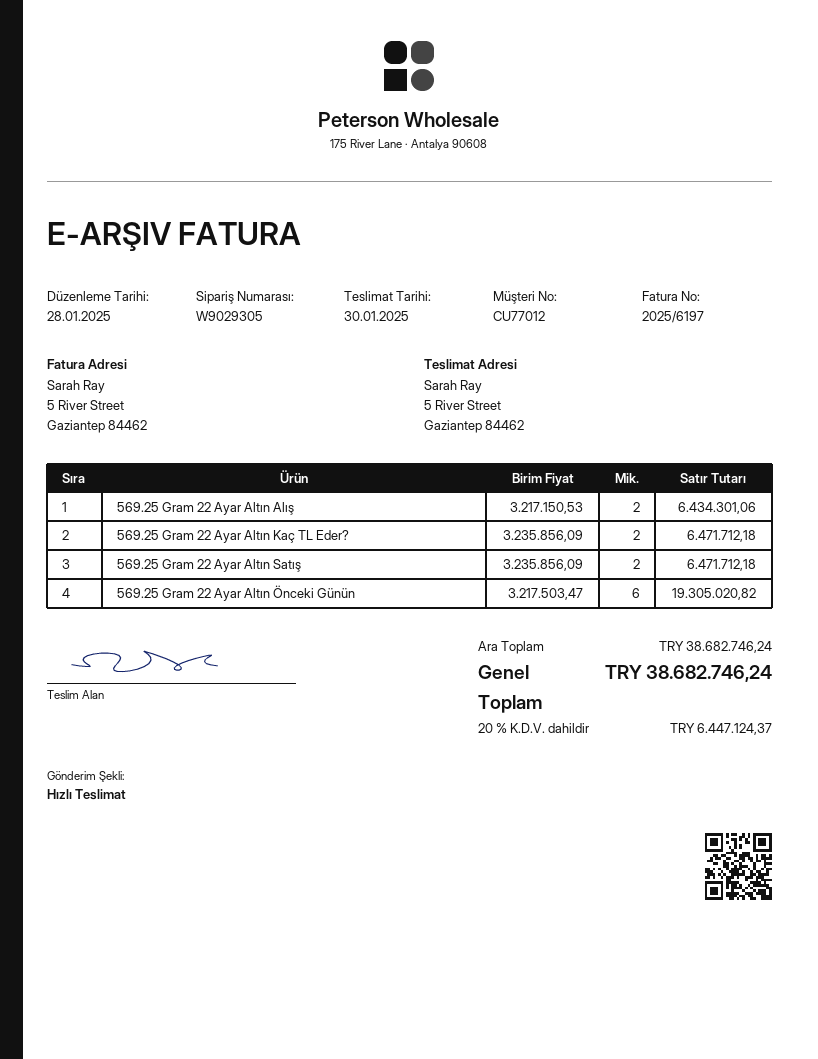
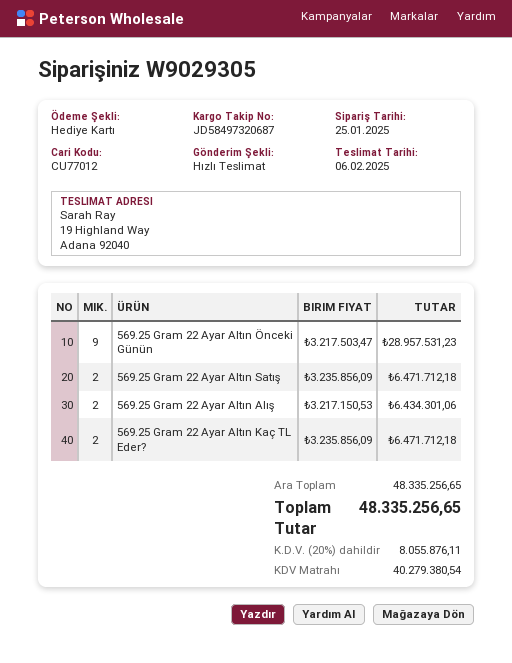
delivery date: 2025-01-30 -> 2025-02-06
ship to: 5 River Street, Gaziantep 84462 -> 19 Highland Way, Adana 92040
569.25 Gram 22 Ayar Altın Önceki Günün: 6 x 3217503.47 = 19305020.82 -> 9 x 3217503.47 = 28957531.23
subtotal: 38682746.24 -> 48335256.65
tax: 20% = 6447124.37 -> 20% = 8055876.11
total: 38682746.24 -> 48335256.65

